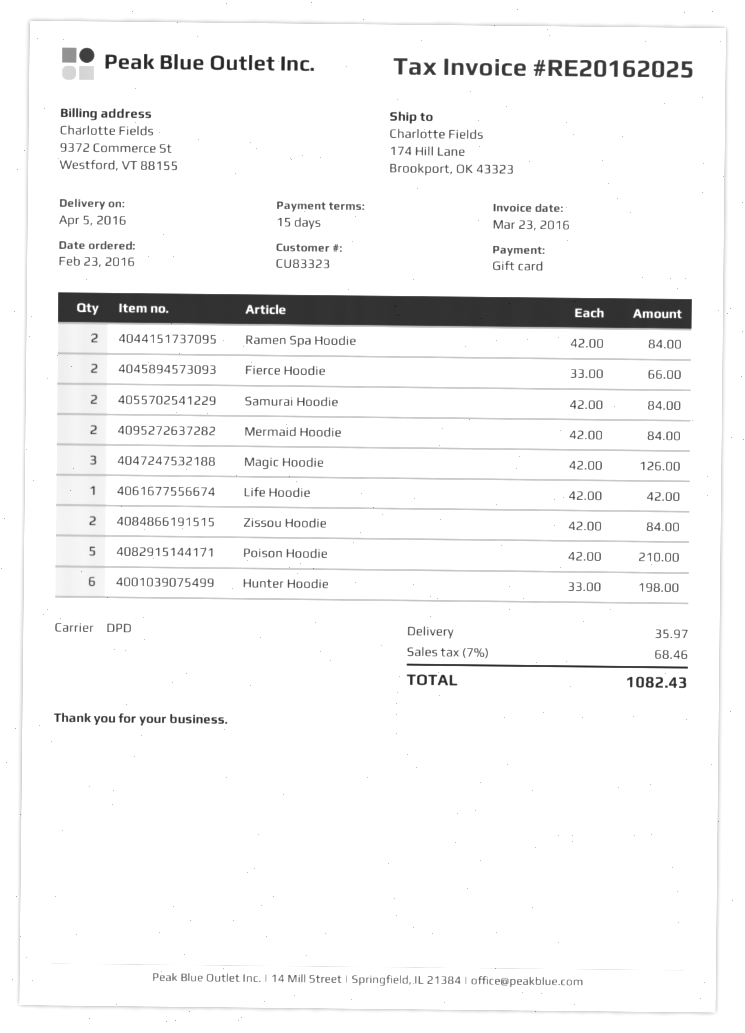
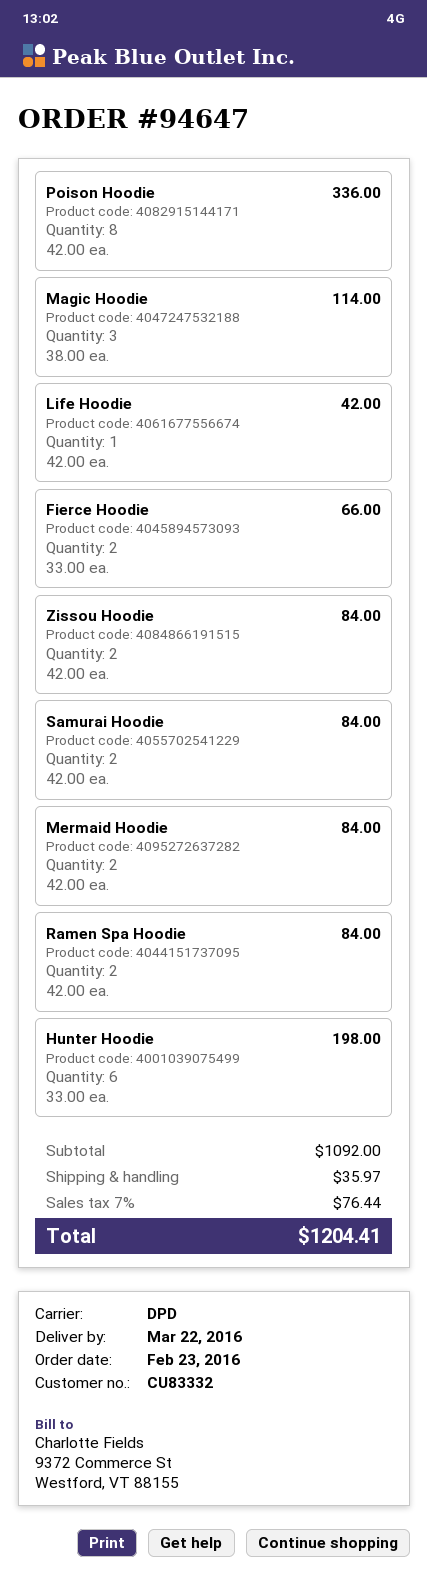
delivery date: 2016-04-05 -> 2016-03-22
customer number: CU83323 -> CU83332
Magic Hoodie: 3 x 42.00 = 126.00 -> 3 x 38.00 = 114.00
Poison Hoodie: 5 x 42.00 = 210.00 -> 8 x 42.00 = 336.00
tax: 7% = 68.46 -> 7% = 76.44
total: 1082.43 -> 1204.41

